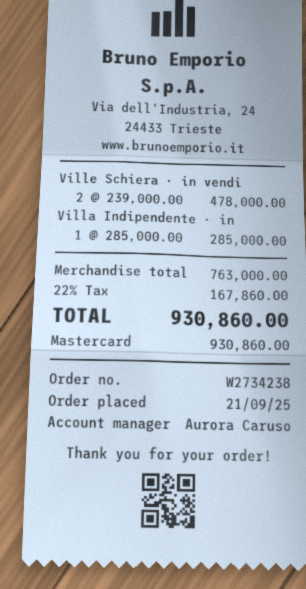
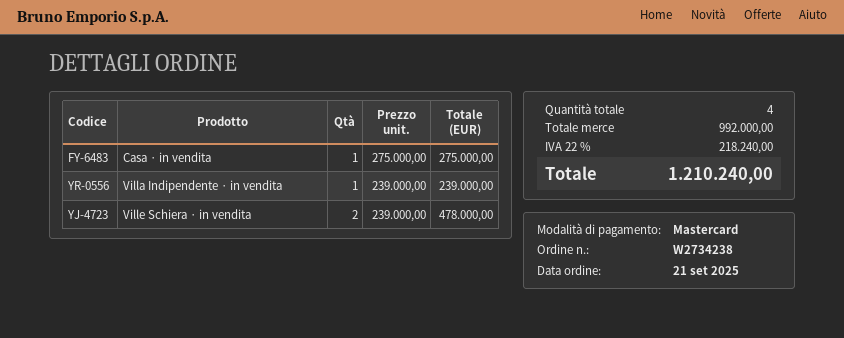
Villa Indipendente · in: 1 x 285000.00 = 285000.00 -> 1 x 239000.00 = 239000.00
Casa · in vendita: none -> 1 x 275000.00 = 275000.00
subtotal: 763000.00 -> 992000.00
tax: 22% = 167860.00 -> 22% = 218240.00
total: 930860.00 -> 1210240.00

